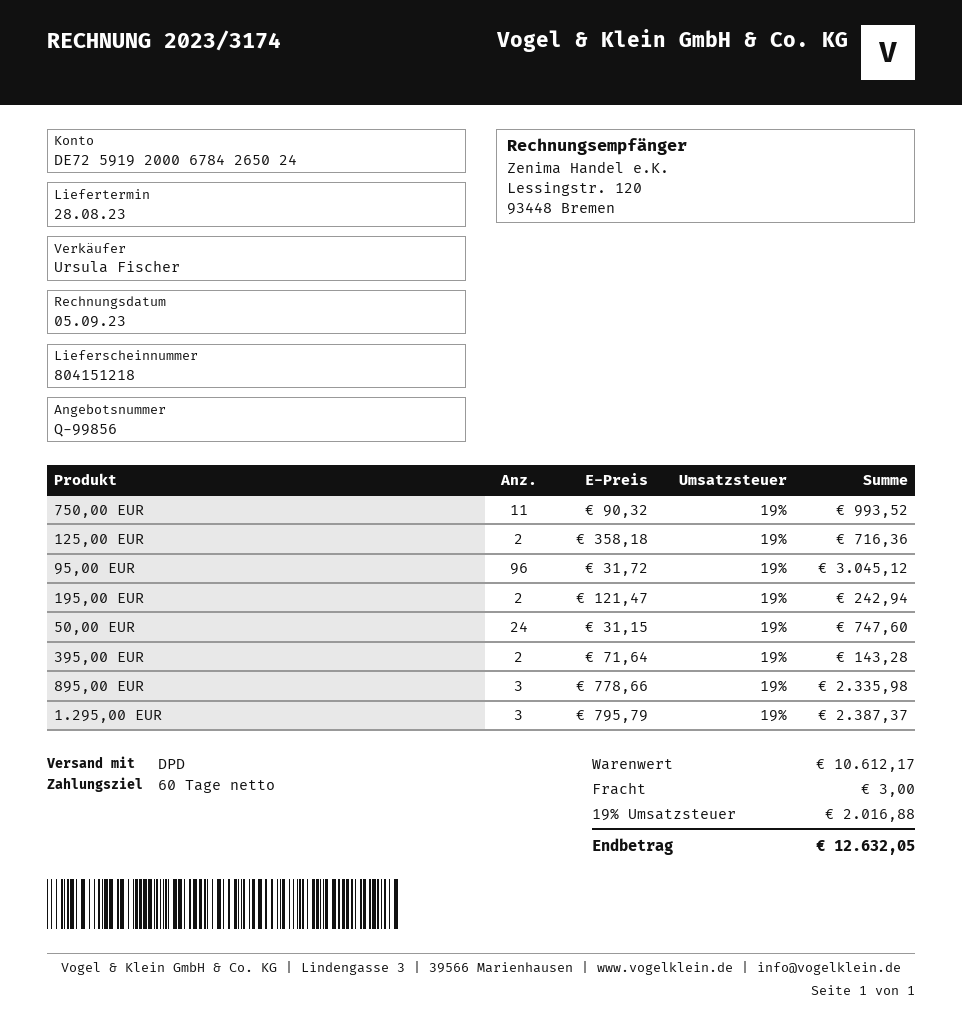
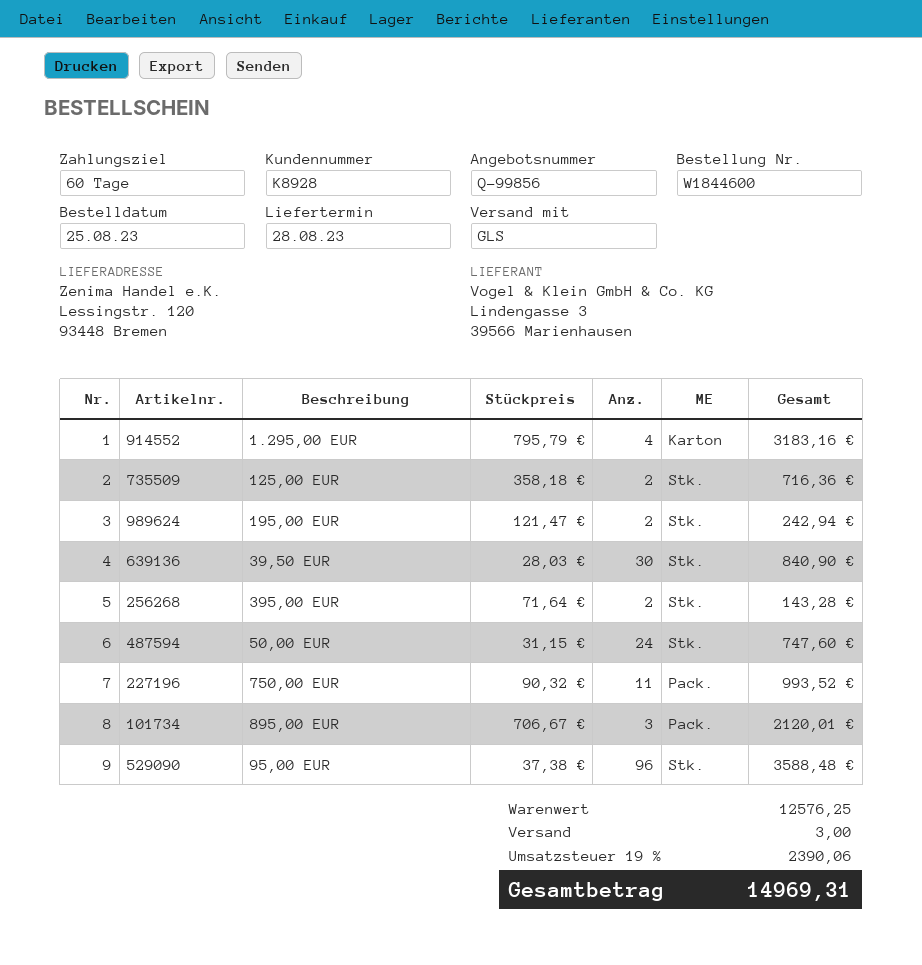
shipping method: DPD -> GLS
95,00 EUR: 96 x 31.72 = 3045.12 -> 96 x 37.38 = 3588.48
895,00 EUR: 3 x 778.66 = 2335.98 -> 3 x 706.67 = 2120.01
1.295,00 EUR: 3 x 795.79 = 2387.37 -> 4 x 795.79 = 3183.16
39,50 EUR: none -> 30 x 28.03 = 840.90
subtotal: 10612.17 -> 12576.25
tax: 19% = 2016.88 -> 19% = 2390.06
total: 12632.05 -> 14969.31

